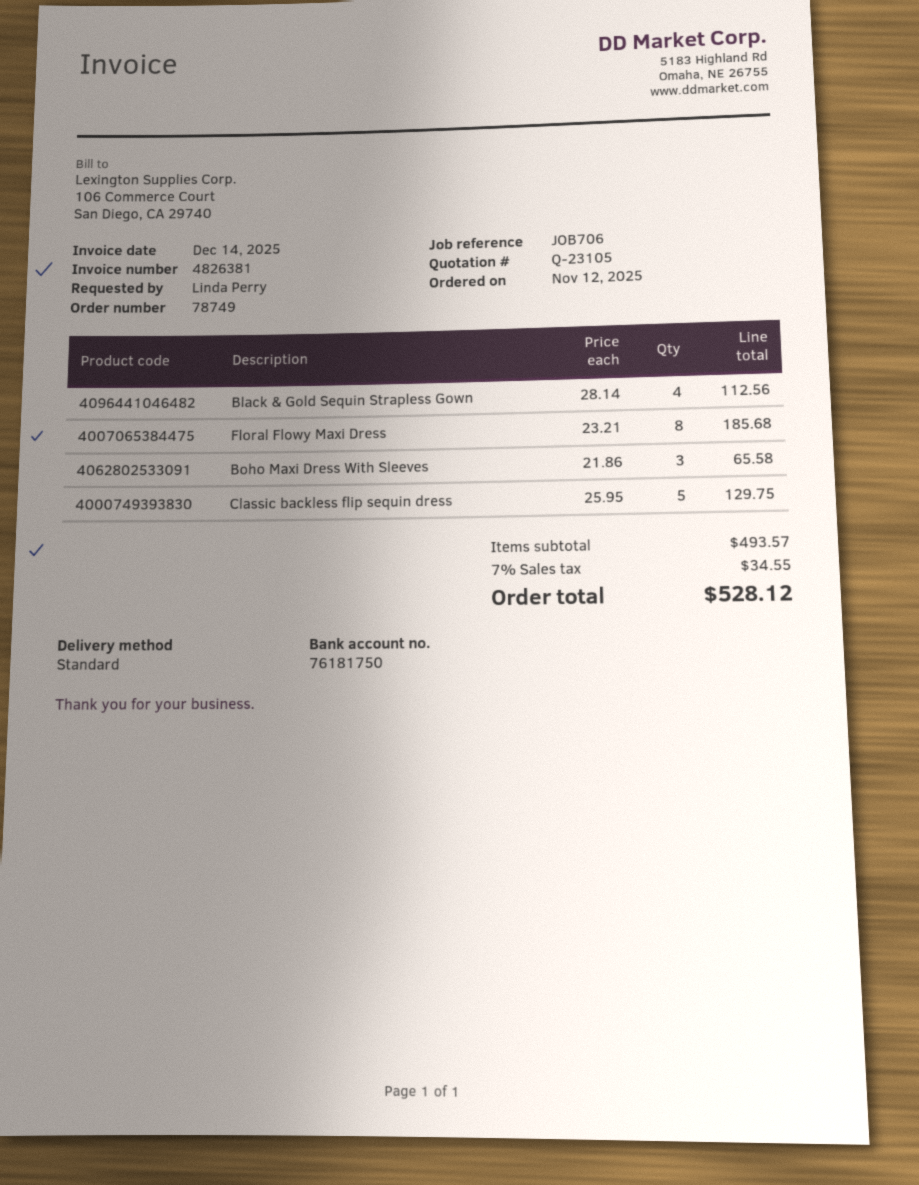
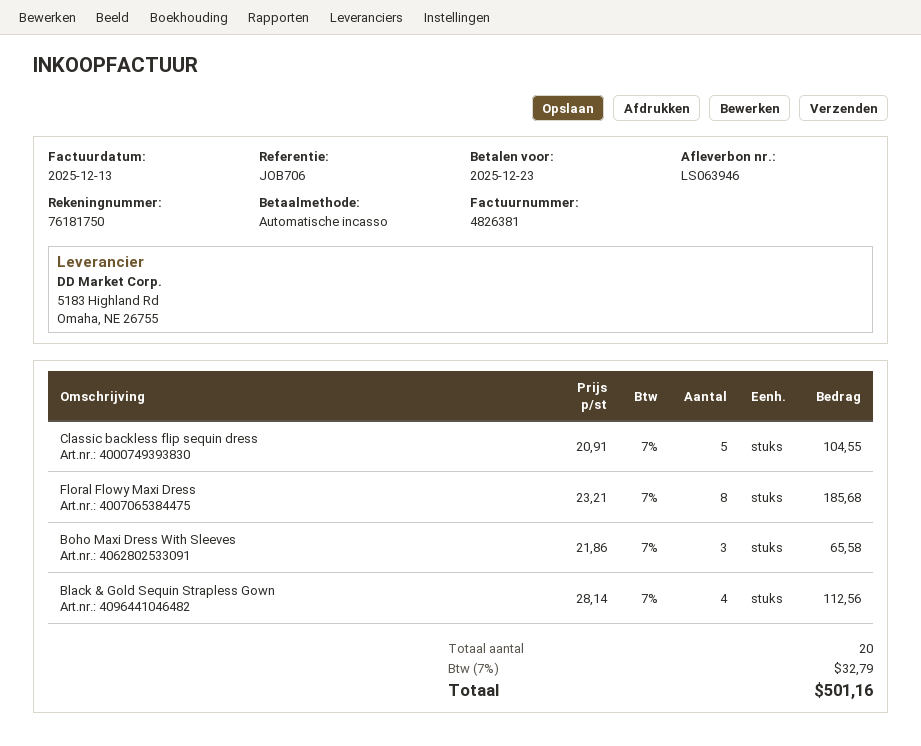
invoice date: 2025-12-14 -> 2025-12-13
Classic backless flip sequin dress: 5 x 25.95 = 129.75 -> 5 x 20.91 = 104.55
tax: 7% = 34.55 -> 7% = 32.79
total: 528.12 -> 501.16

